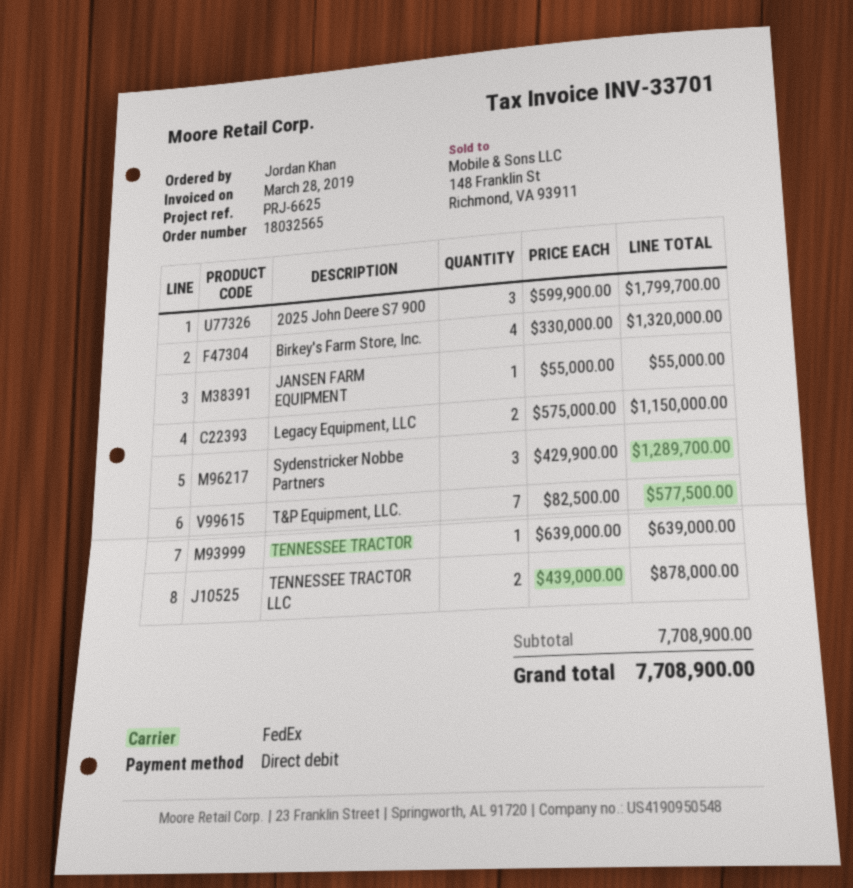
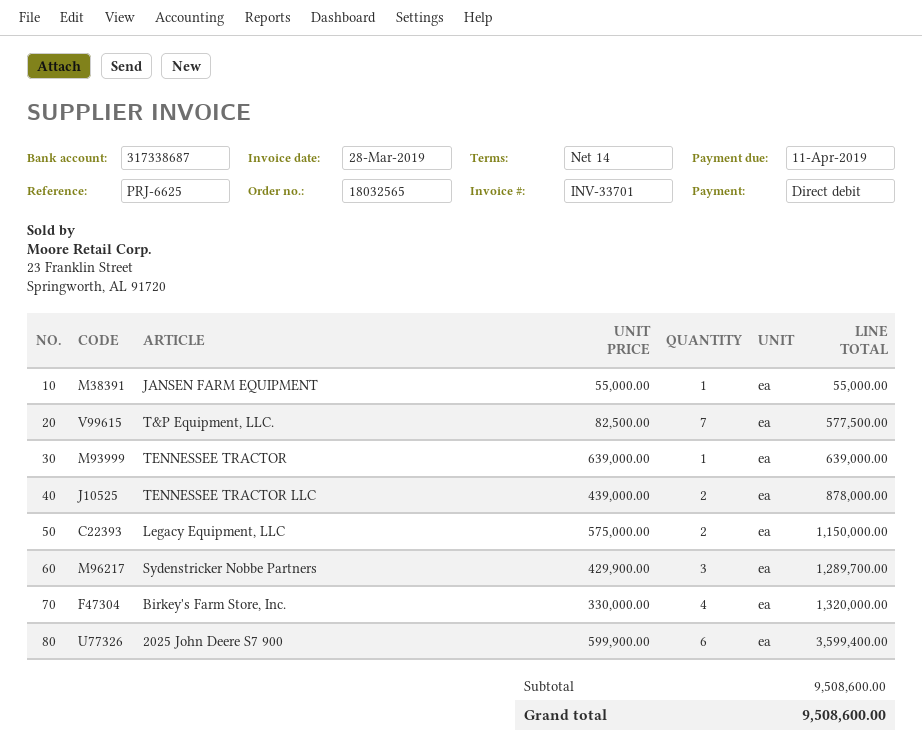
2025 John Deere S7 900: 3 x 599900.00 = 1799700.00 -> 6 x 599900.00 = 3599400.00
subtotal: 7708900.00 -> 9508600.00
total: 7708900.00 -> 9508600.00

